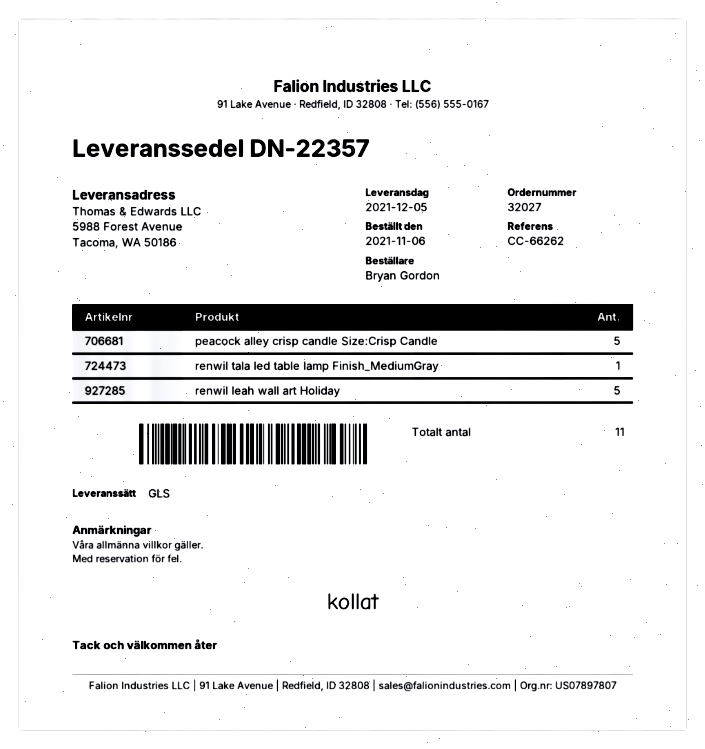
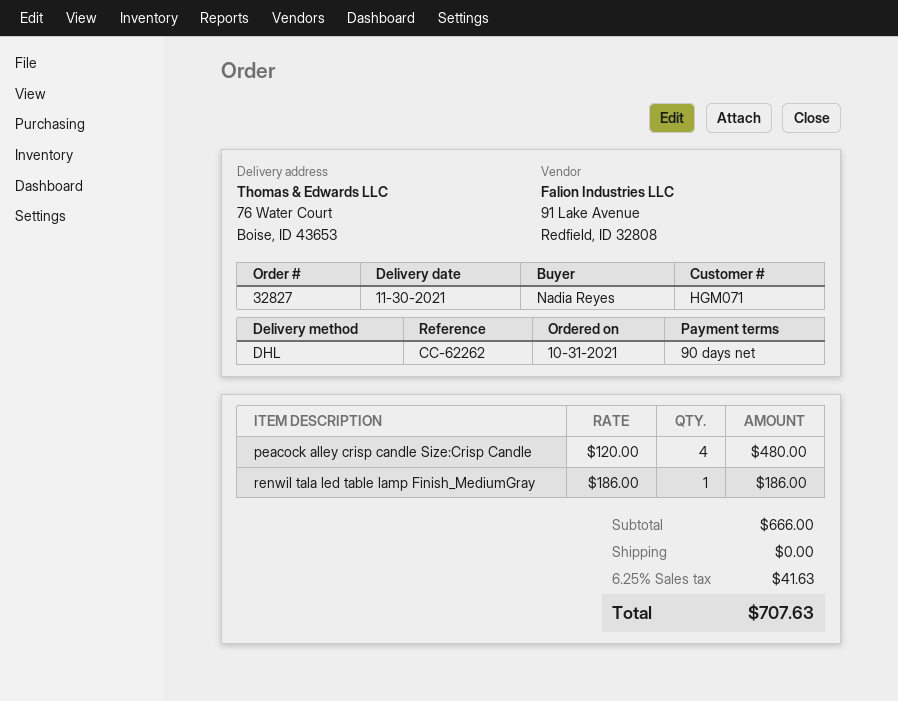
order number: 32027 -> 32827
order date: 2021-11-06 -> 2021-10-31
delivery date: 2021-12-05 -> 2021-11-30
reference: CC-66262 -> CC-62262
ordered by: Bryan Gordon -> Nadia Reyes
shipping method: GLS -> DHL
ship to: 5988 Forest Avenue, Tacoma, WA 50186 -> 76 Water Court, Boise, ID 43653
peacock alley crisp candle Size:Crisp Candle: 5 -> 4
renwil leah wall art Holiday: 5 -> none

